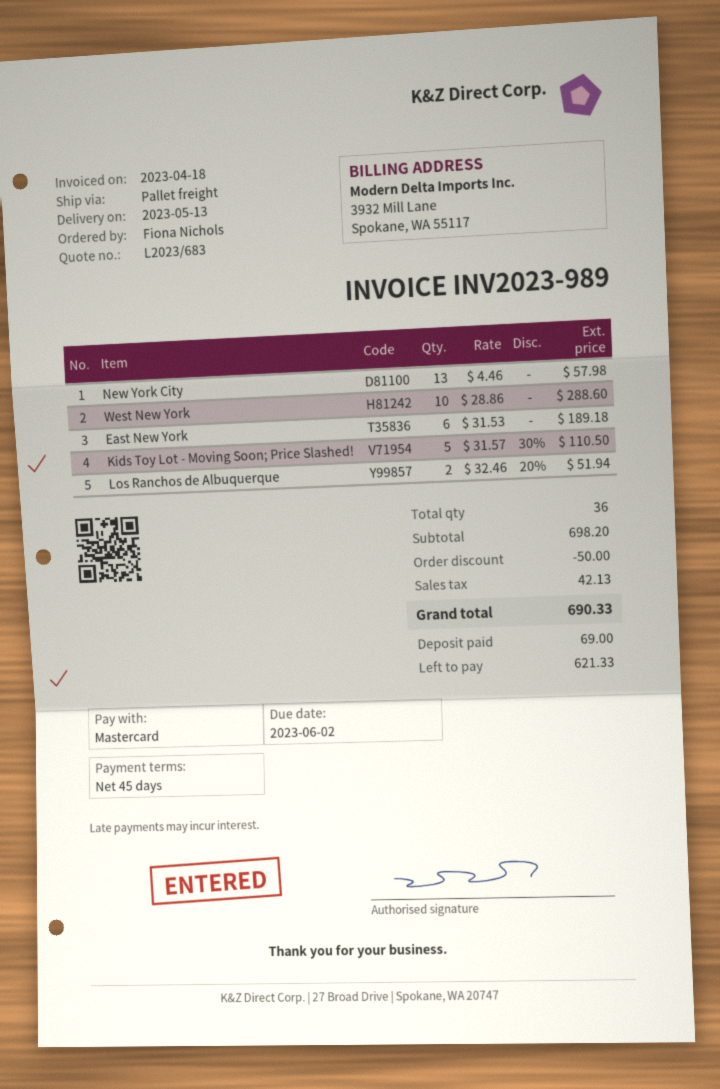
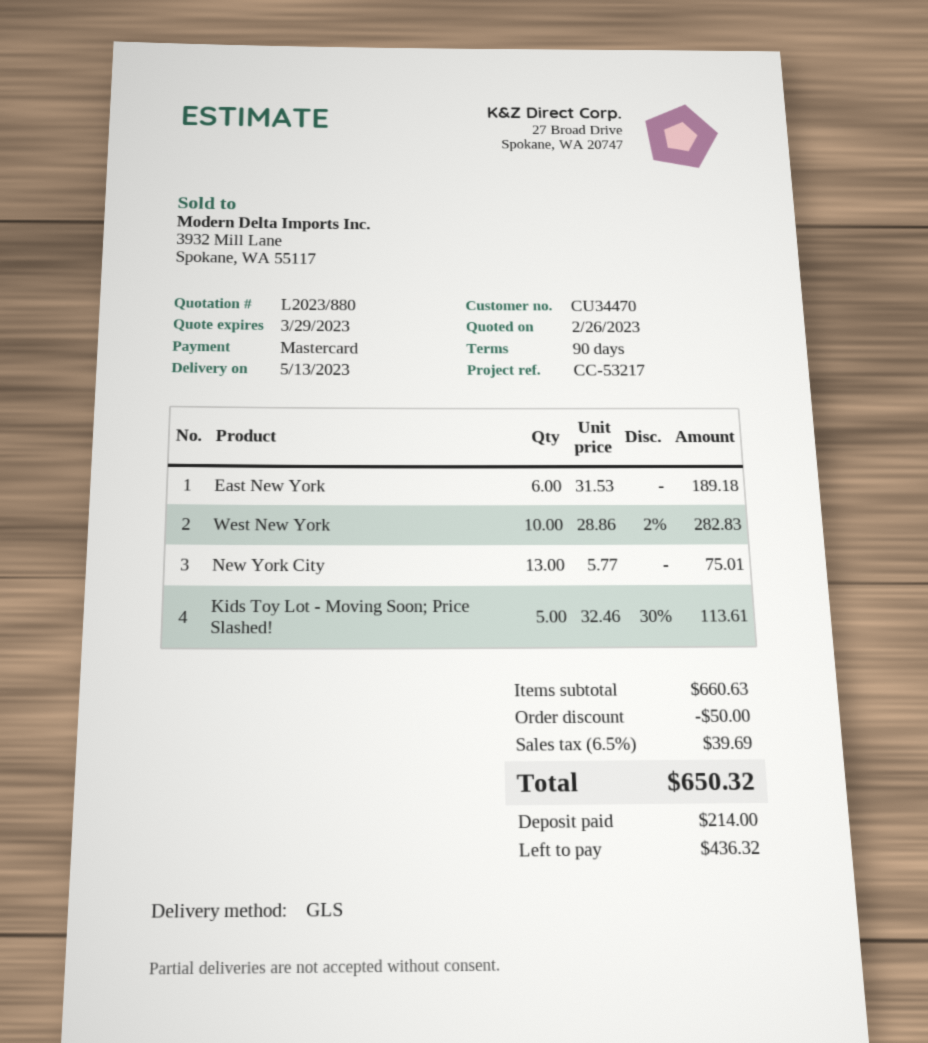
quote number: L2023/683 -> L2023/880
payment terms: 45 days -> 90 days
shipping method: pallet freight -> GLS
New York City: 13 x 4.46 = 57.98 -> 13 x 5.77 = 75.01
West New York: 10 x 28.86 = 288.60 -> 10 x 28.86 - 2% = 282.83
Kids Toy Lot - Moving Soon; Price Slashed!: 5 x 31.57 - 30% = 110.50 -> 5 x 32.46 - 30% = 113.61
Los Ranchos de Albuquerque: 2 x 32.46 - 20% = 51.94 -> none
subtotal: 698.20 -> 660.63
tax: 42.13 -> 39.69
total: 690.33 -> 650.32
deposit: 69.00 -> 214.00
balance: 621.33 -> 436.32

